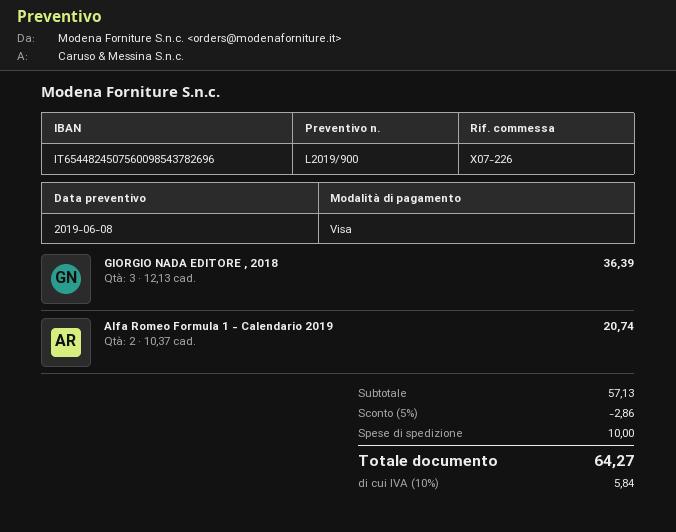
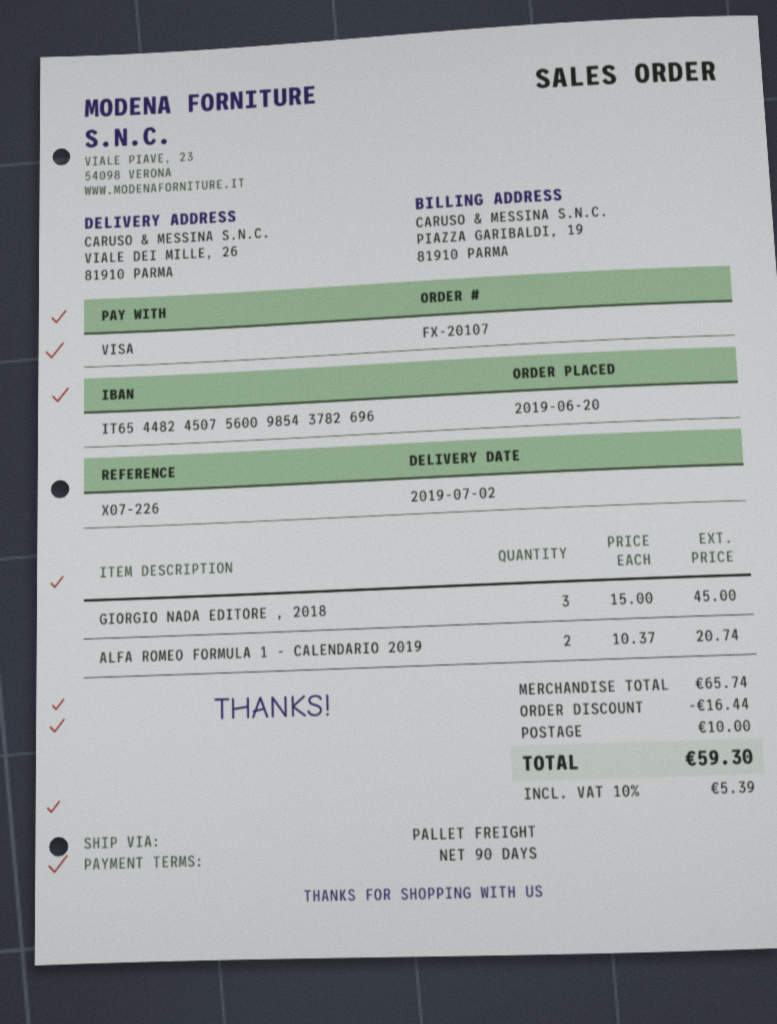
GIORGIO NADA EDITORE , 2018: 3 x 12.13 = 36.39 -> 3 x 15.00 = 45.00
subtotal: 57.13 -> 65.74
discount: 2.86 -> 16.44
tax: 10% = 5.84 -> 10% = 5.39
total: 64.27 -> 59.30

